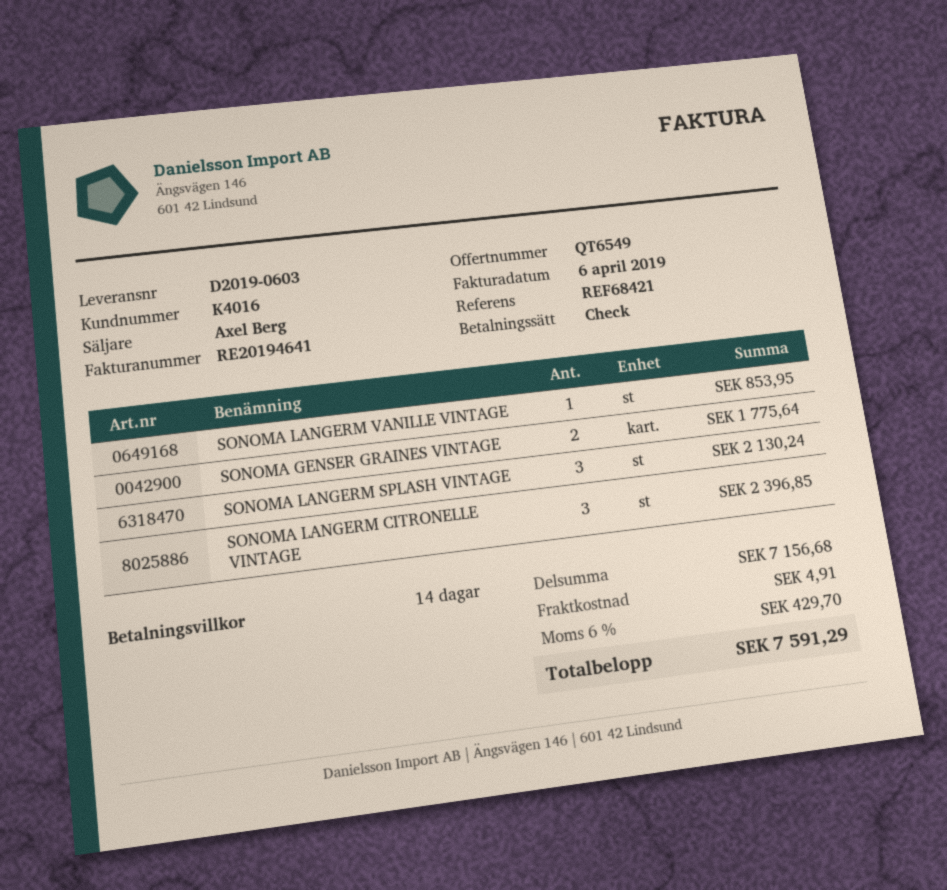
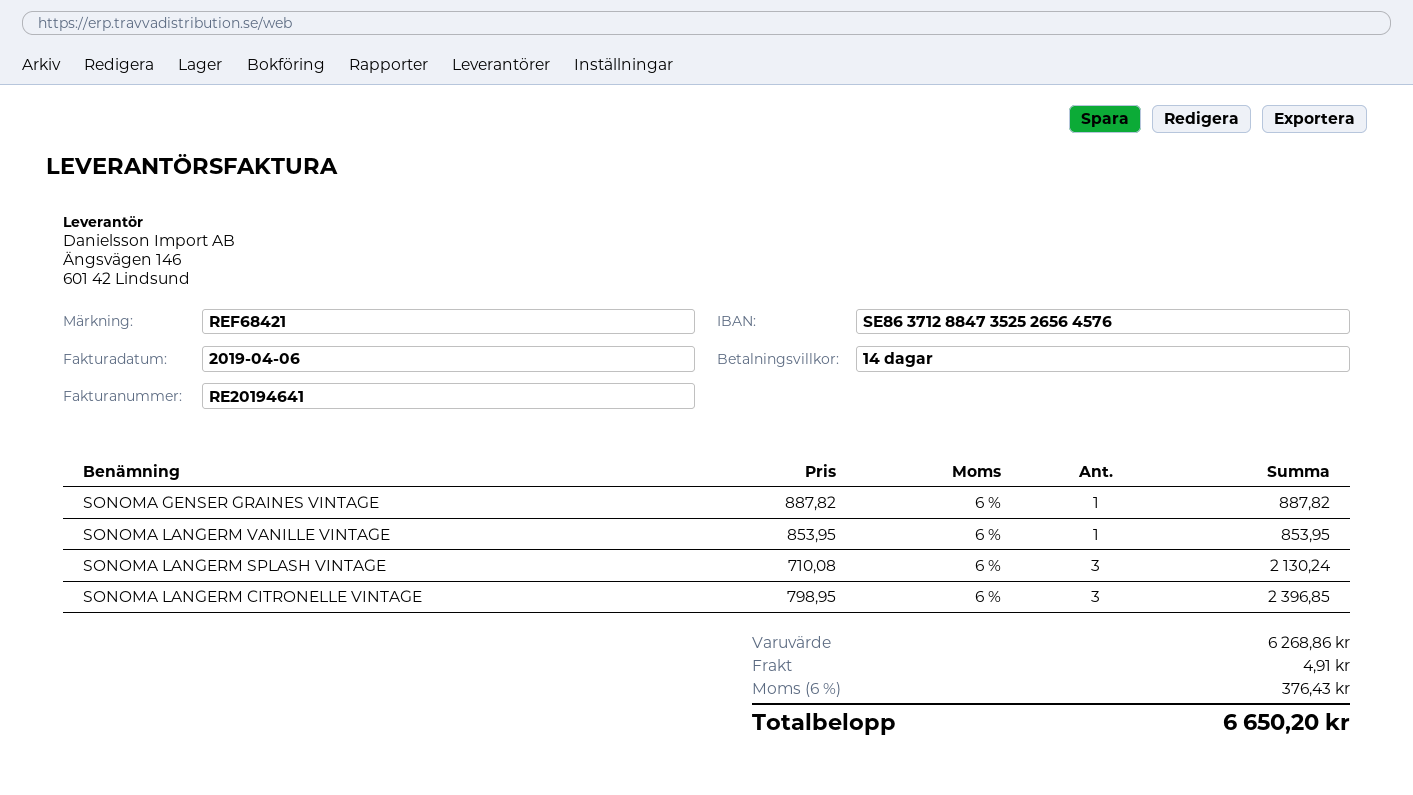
SONOMA GENSER GRAINES VINTAGE: 2 for 1775.64 -> 1 for 887.82
subtotal: 7156.68 -> 6268.86
tax: 6% = 429.70 -> 6% = 376.43
total: 7591.29 -> 6650.20

